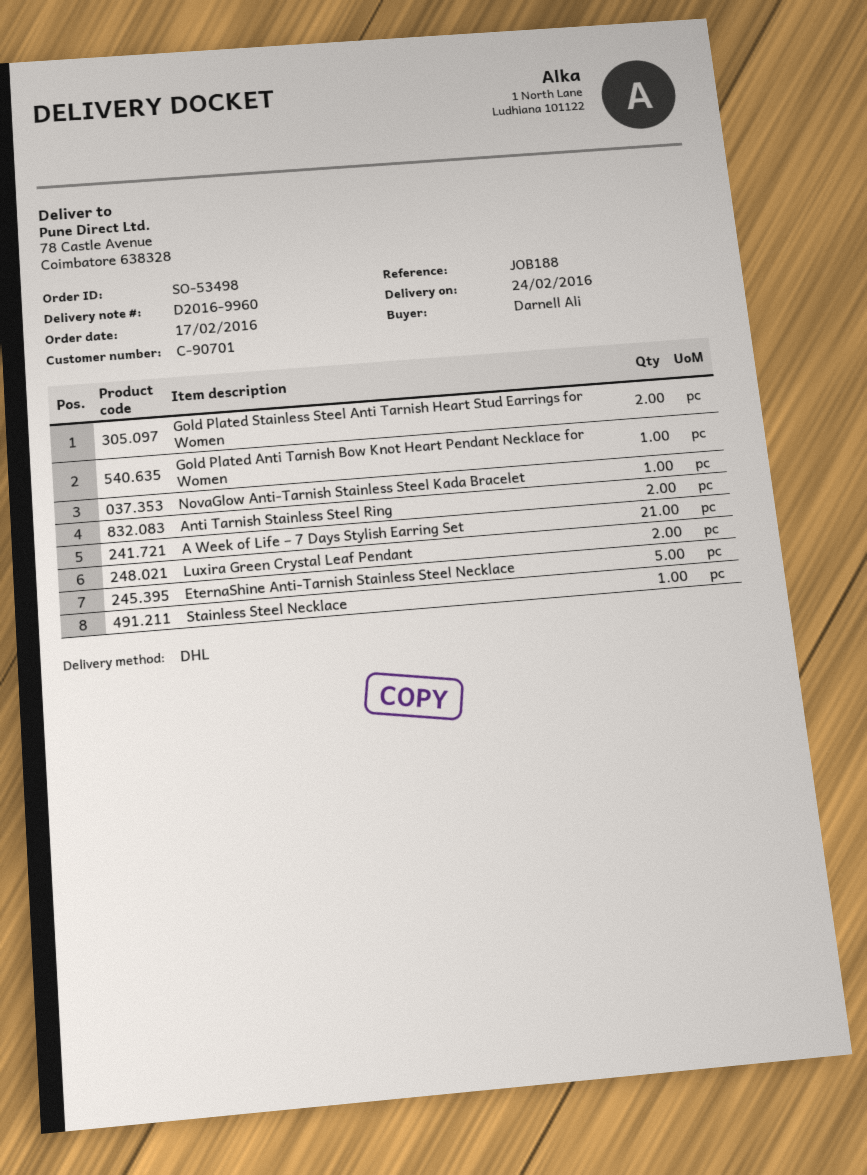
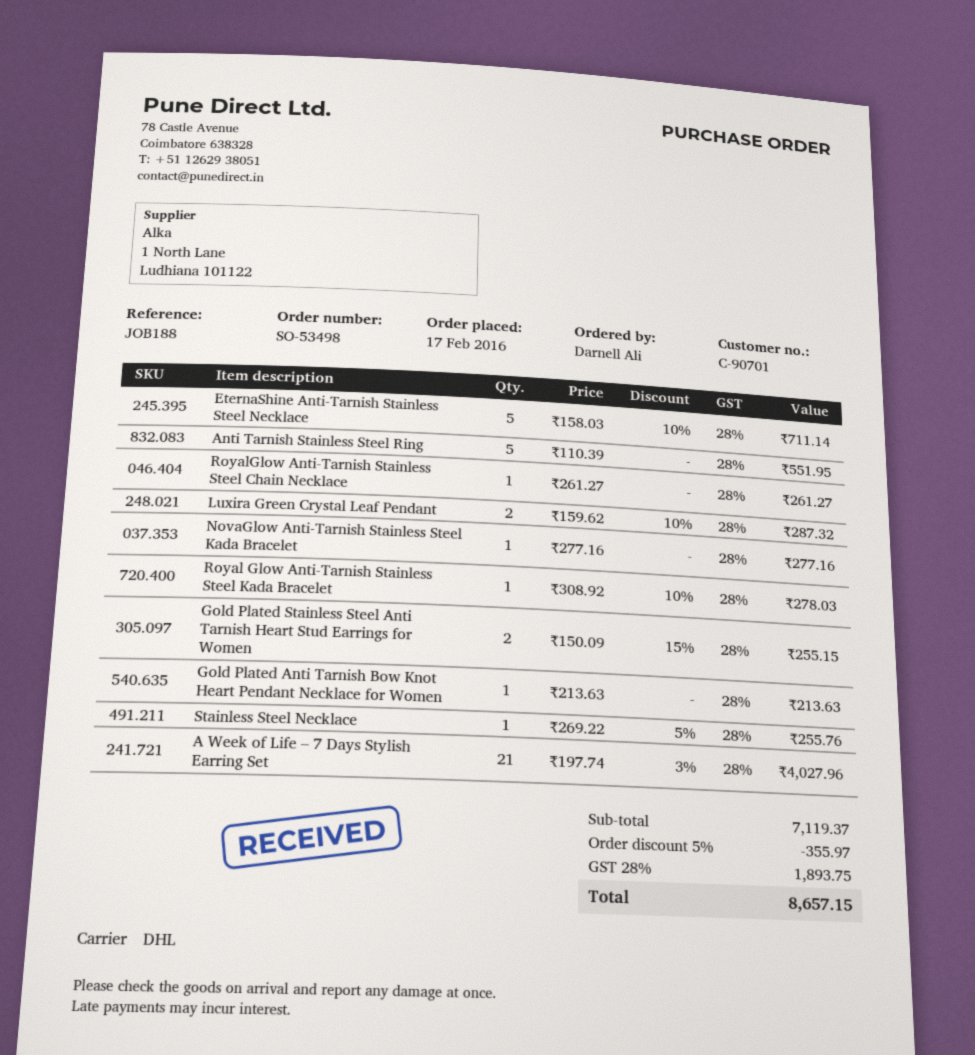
Anti Tarnish Stainless Steel Ring: 2 -> 5
RoyalGlow Anti-Tarnish Stainless Steel Chain Necklace: none -> 1
Royal Glow Anti-Tarnish Stainless Steel Kada Bracelet: none -> 1

